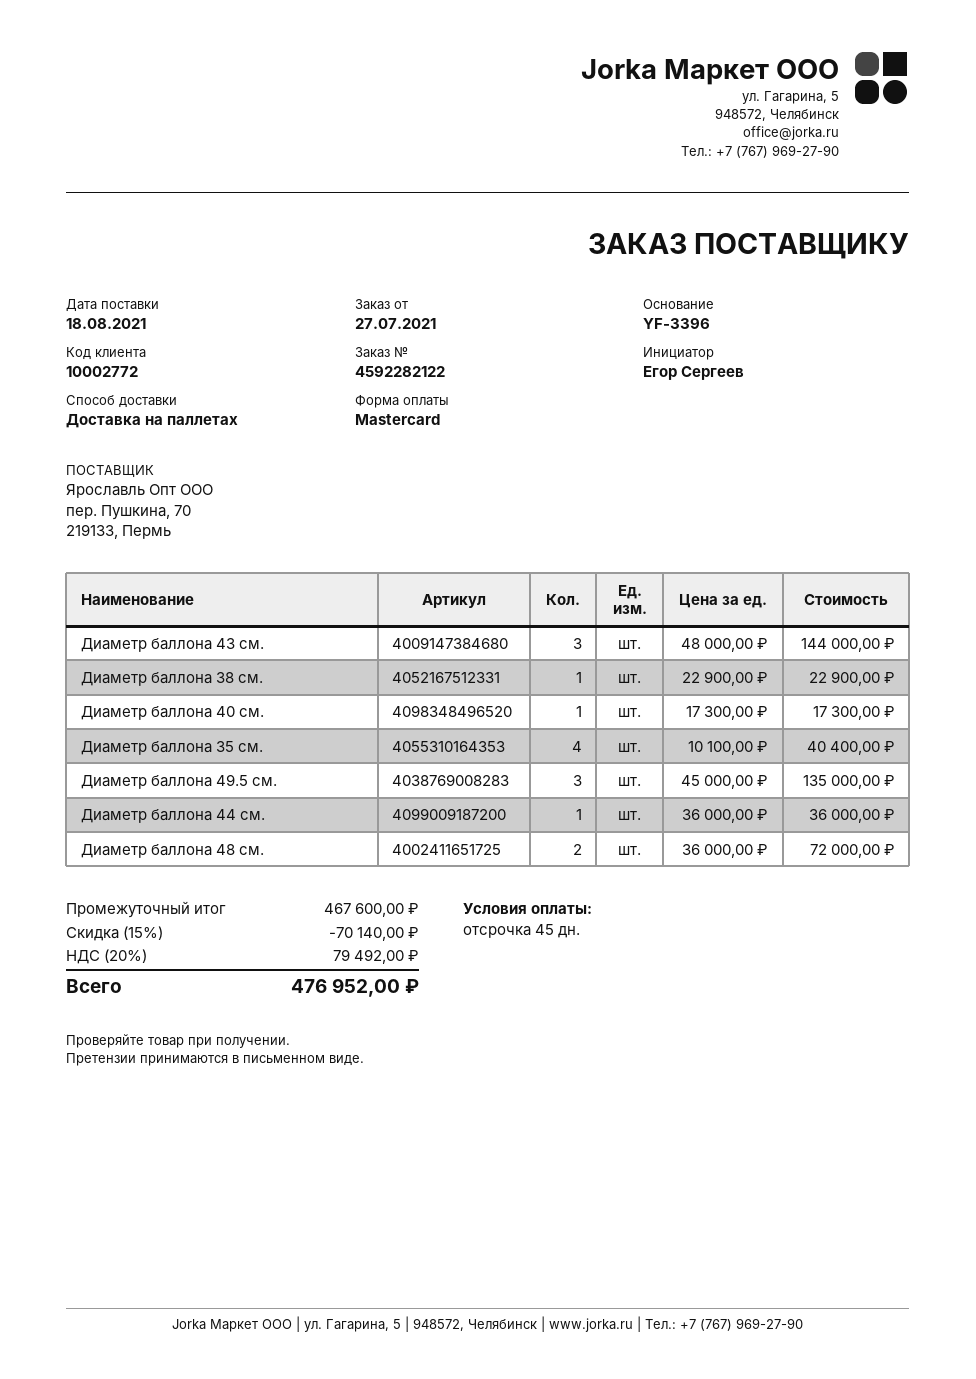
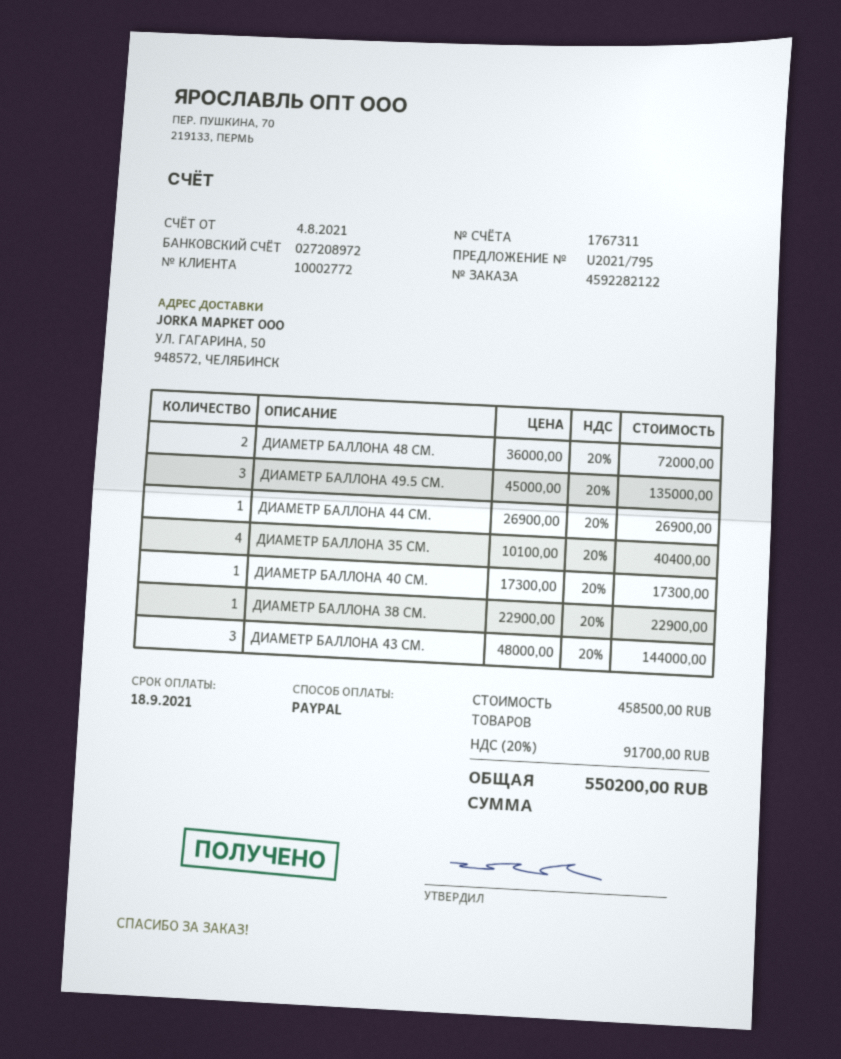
payment method: Mastercard -> PayPal
Диаметр баллона 44 см.: 1 x 36000.00 = 36000.00 -> 1 x 26900.00 = 26900.00
subtotal: 467600.00 -> 458500.00
discount: 15% = 70140.00 -> none
tax: 20% = 79492.00 -> 20% = 91700.00
total: 476952.00 -> 550200.00

